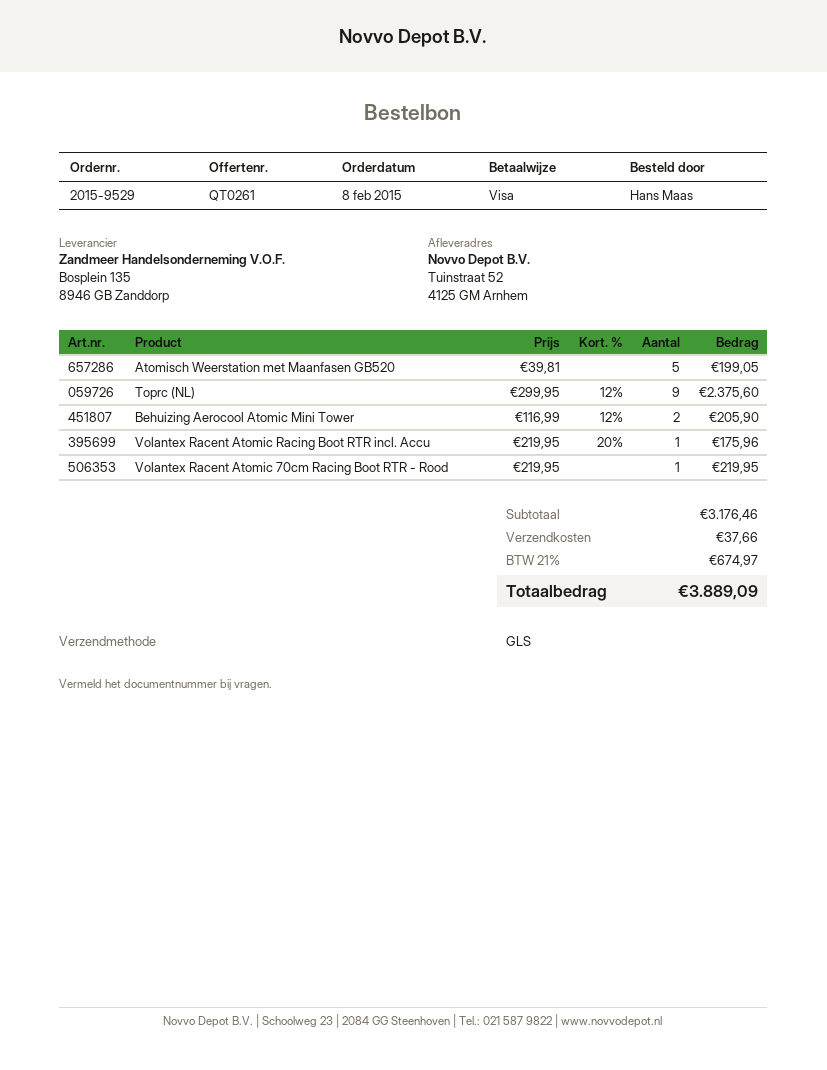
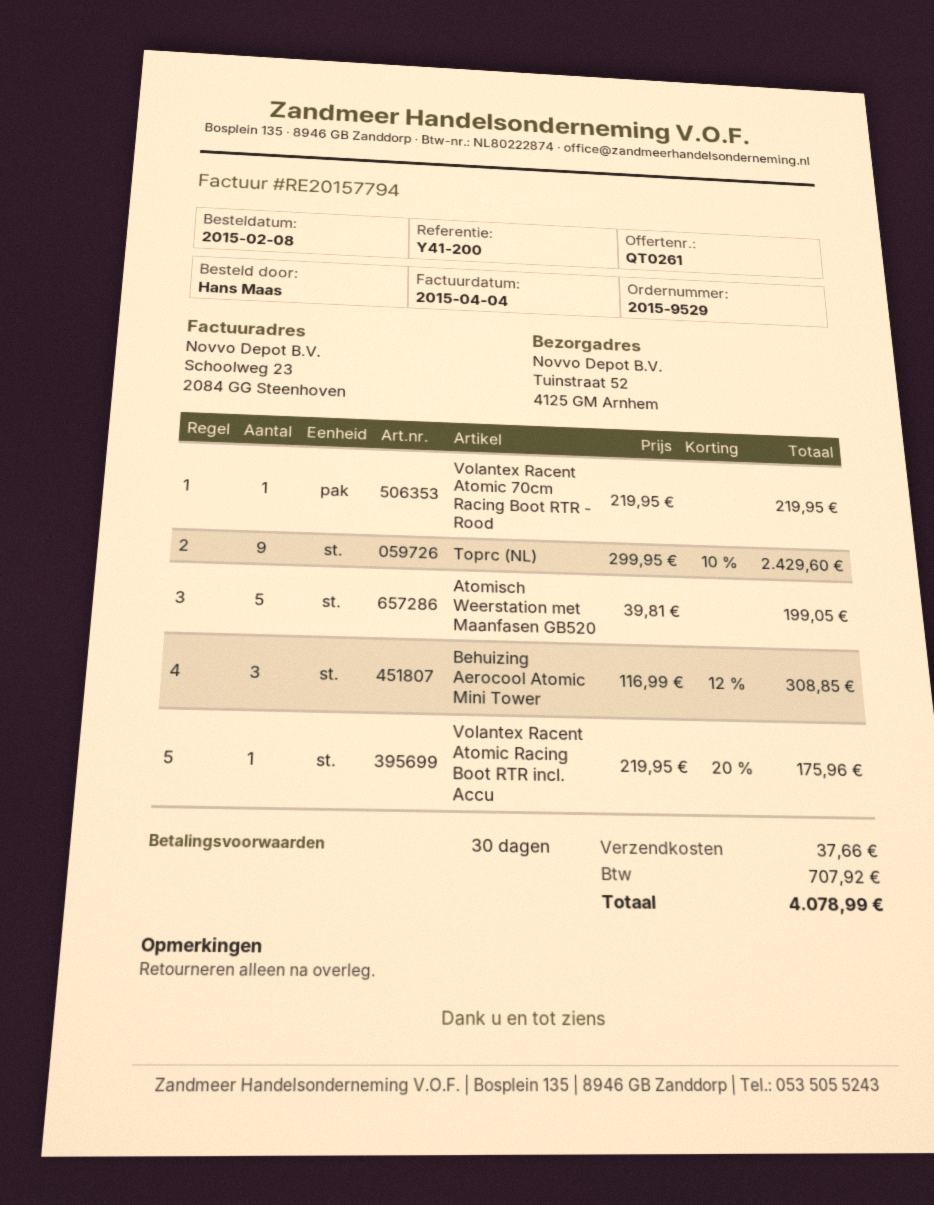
Toprc (NL): 9 x 299.95 - 12% = 2375.60 -> 9 x 299.95 - 10% = 2429.60
Behuizing Aerocool Atomic Mini Tower: 2 x 116.99 - 12% = 205.90 -> 3 x 116.99 - 12% = 308.85
tax: 674.97 -> 707.92
total: 3889.09 -> 4078.99

